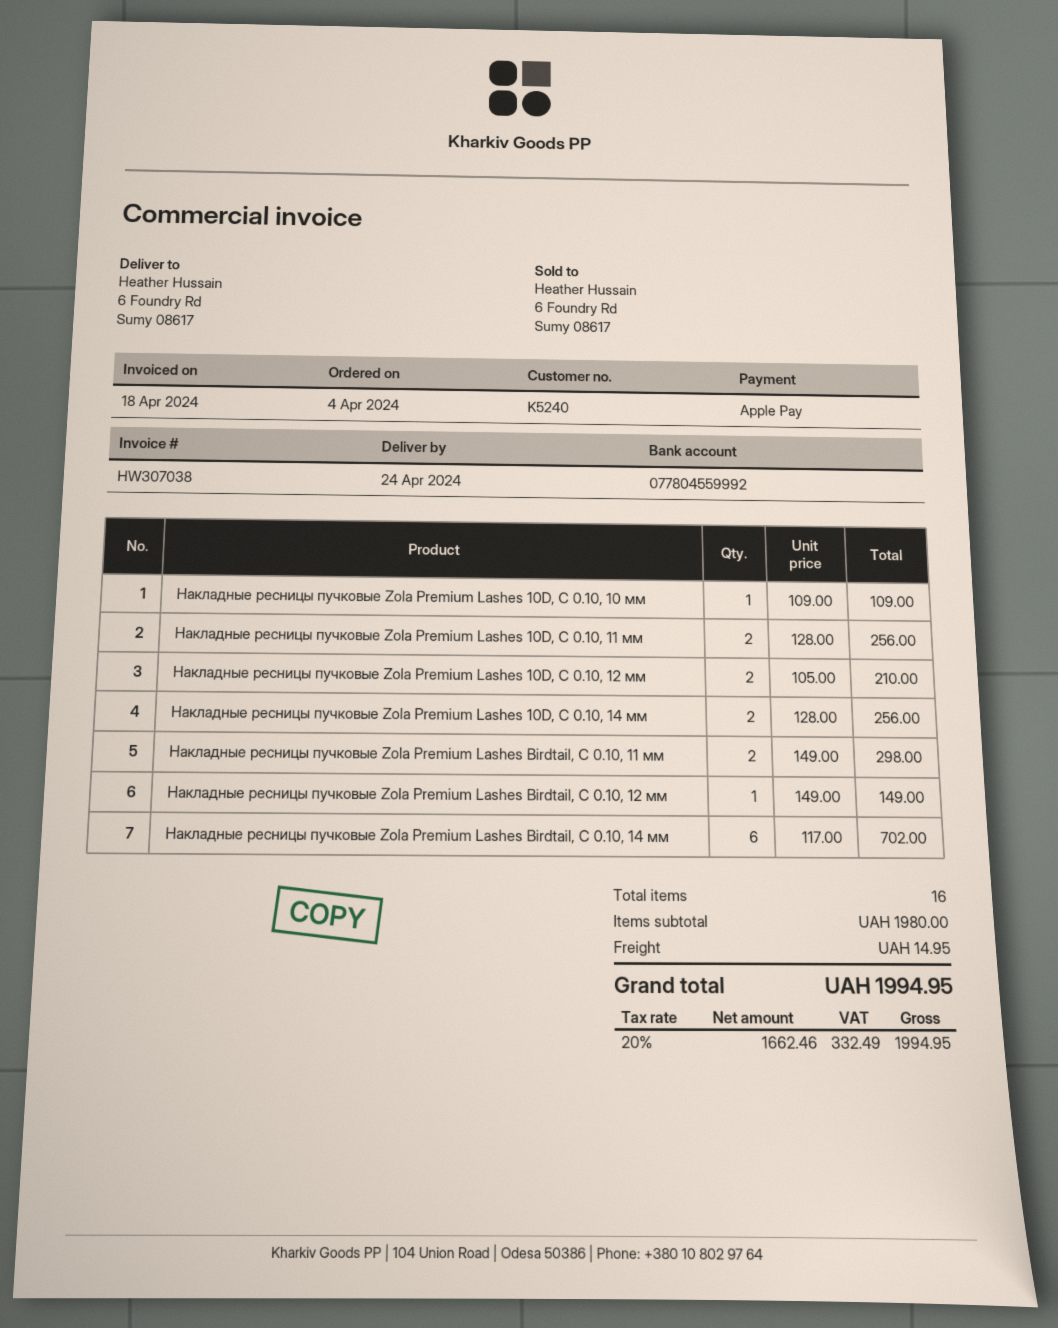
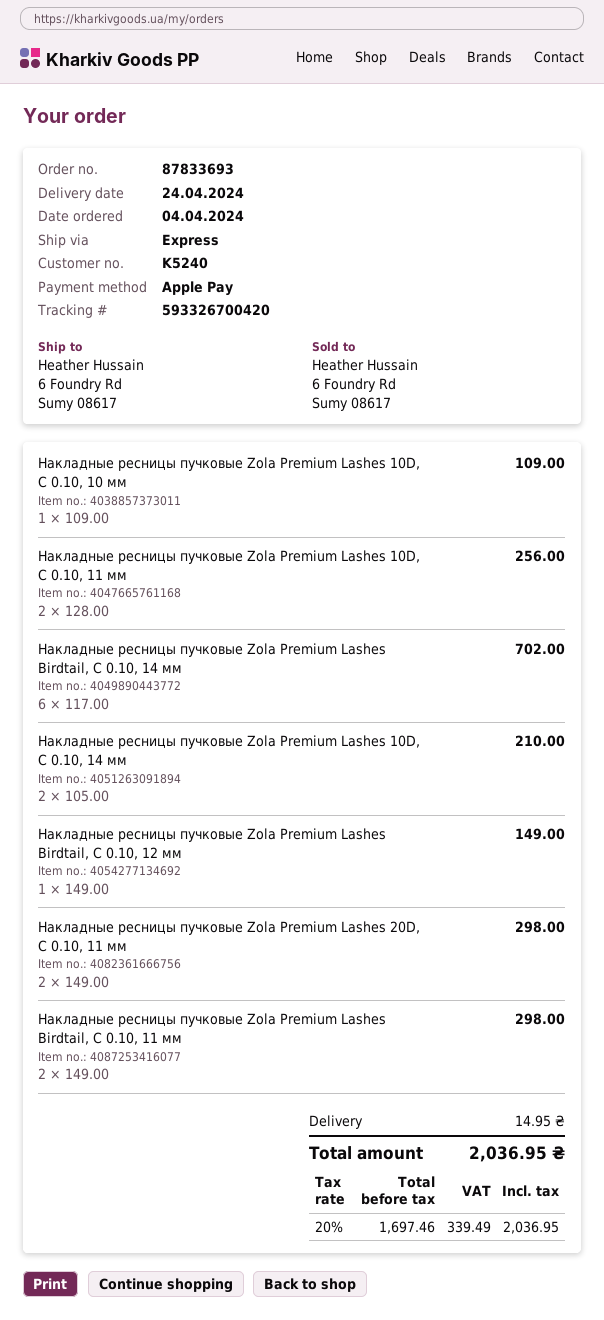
Накладные ресницы пучковые Zola Premium Lashes 10D, C 0.10, 12 мм: 2 x 105.00 = 210.00 -> none
Накладные ресницы пучковые Zola Premium Lashes 10D, C 0.10, 14 мм: 2 x 128.00 = 256.00 -> 2 x 105.00 = 210.00
Накладные ресницы пучковые Zola Premium Lashes 20D, C 0.10, 11 мм: none -> 2 x 149.00 = 298.00
net: 1662.46 -> 1697.46
tax: 20% = 332.49 -> 20% = 339.49
total: 1994.95 -> 2036.95

